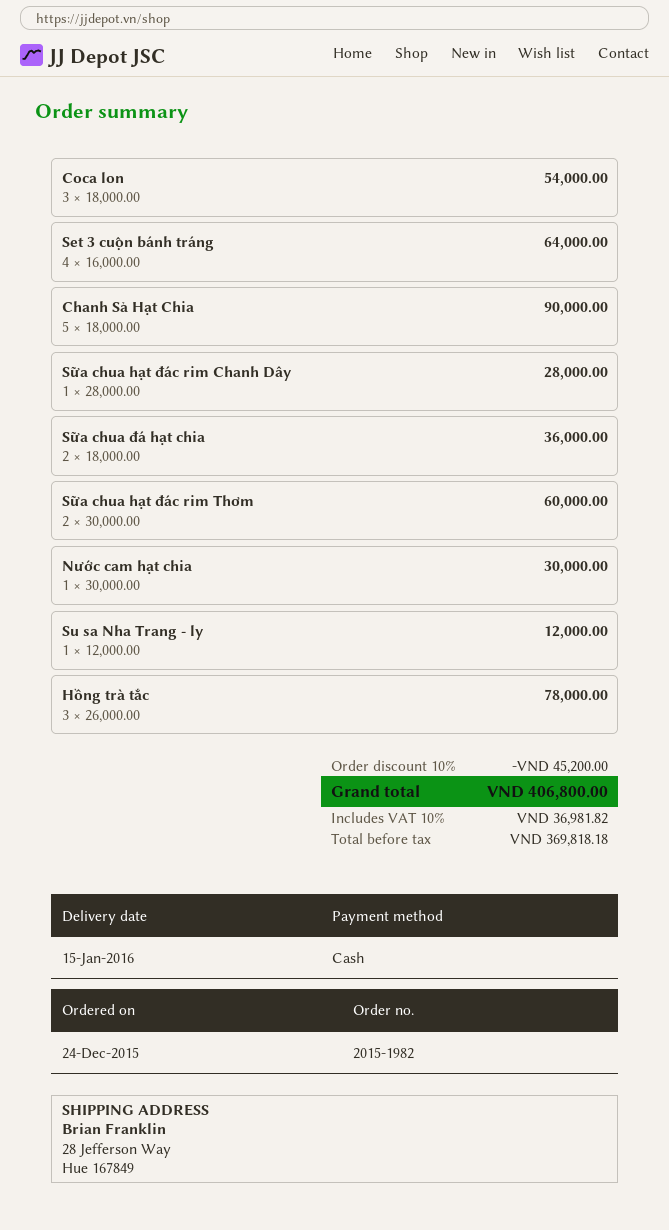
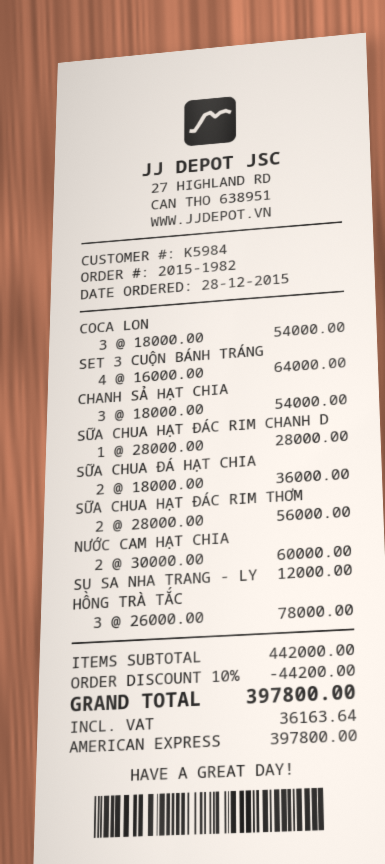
order date: 2015-12-24 -> 2015-12-28
payment method: cash -> American Express
Chanh Sả Hạt Chia: 5 x 18000.00 = 90000.00 -> 3 x 18000.00 = 54000.00
Sữa chua hạt đác rim Thơm: 2 x 30000.00 = 60000.00 -> 2 x 28000.00 = 56000.00
Nước cam hạt chia: 1 x 30000.00 = 30000.00 -> 2 x 30000.00 = 60000.00
discount: 10% = 45200.00 -> 10% = 44200.00
tax: 36981.82 -> 36163.64
total: 406800.00 -> 397800.00

